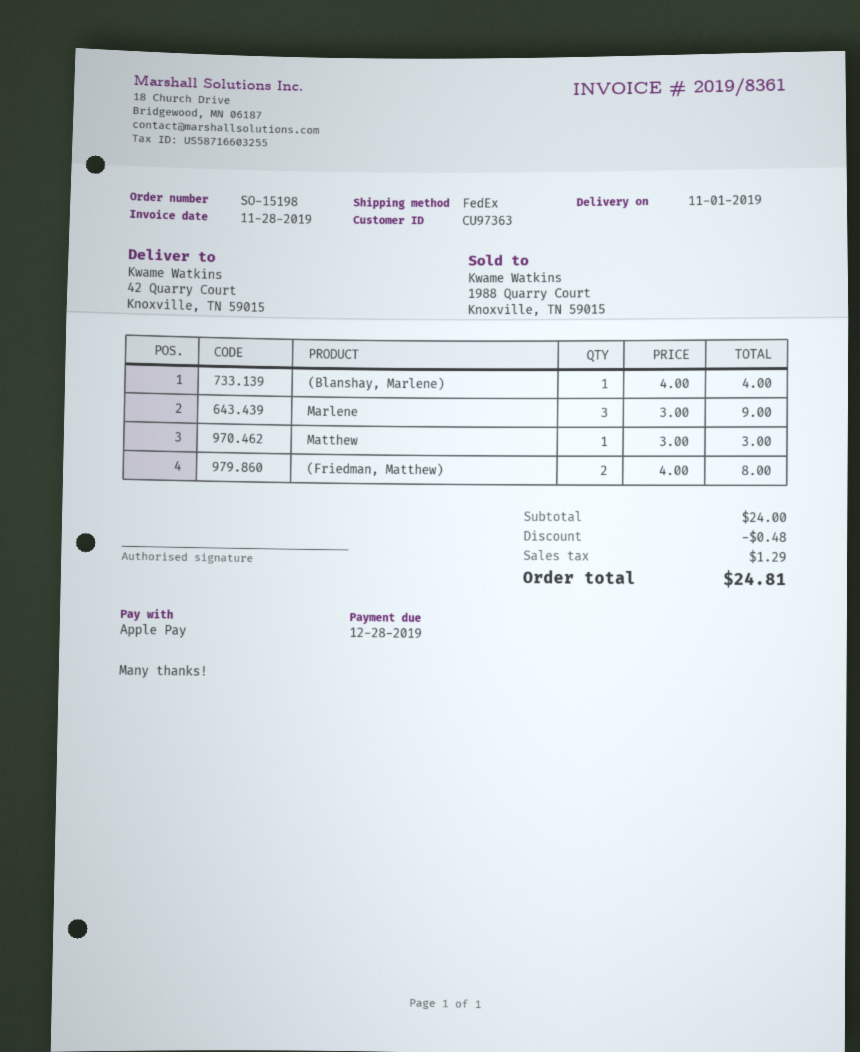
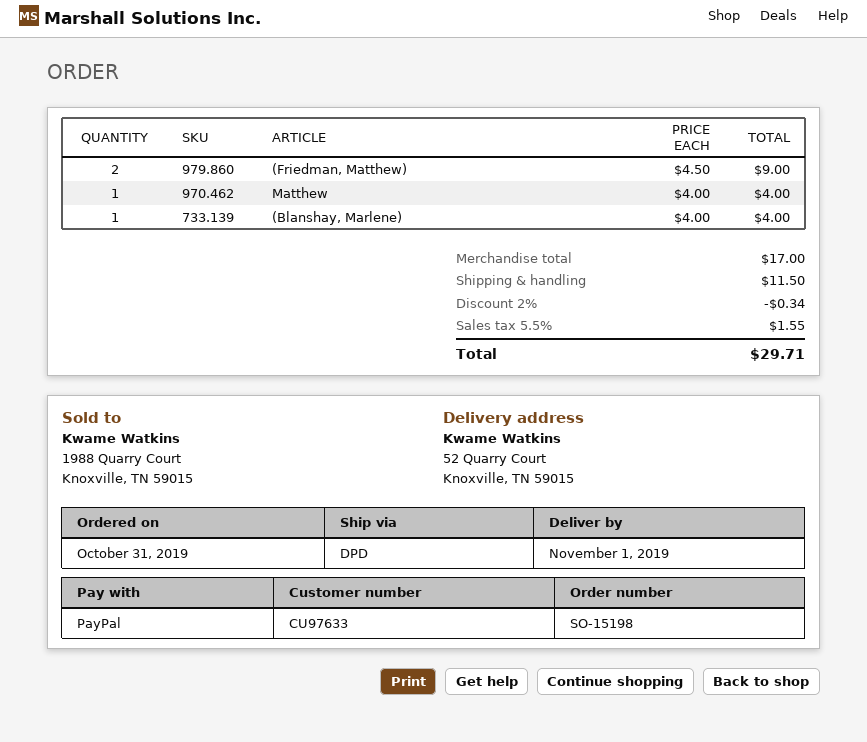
customer number: CU97363 -> CU97633
payment method: Apple Pay -> PayPal
shipping method: FedEx -> DPD
ship to: 42 Quarry Court, Knoxville, TN 59015 -> 52 Quarry Court, Knoxville, TN 59015
Marlene: 3 x 3.00 = 9.00 -> none
Matthew: 1 x 3.00 = 3.00 -> 1 x 4.00 = 4.00
(Friedman, Matthew): 2 x 4.00 = 8.00 -> 2 x 4.50 = 9.00
subtotal: 24.00 -> 17.00
discount: 0.48 -> 0.34
shipping: none -> 11.50
tax: 1.29 -> 1.55
total: 24.81 -> 29.71

